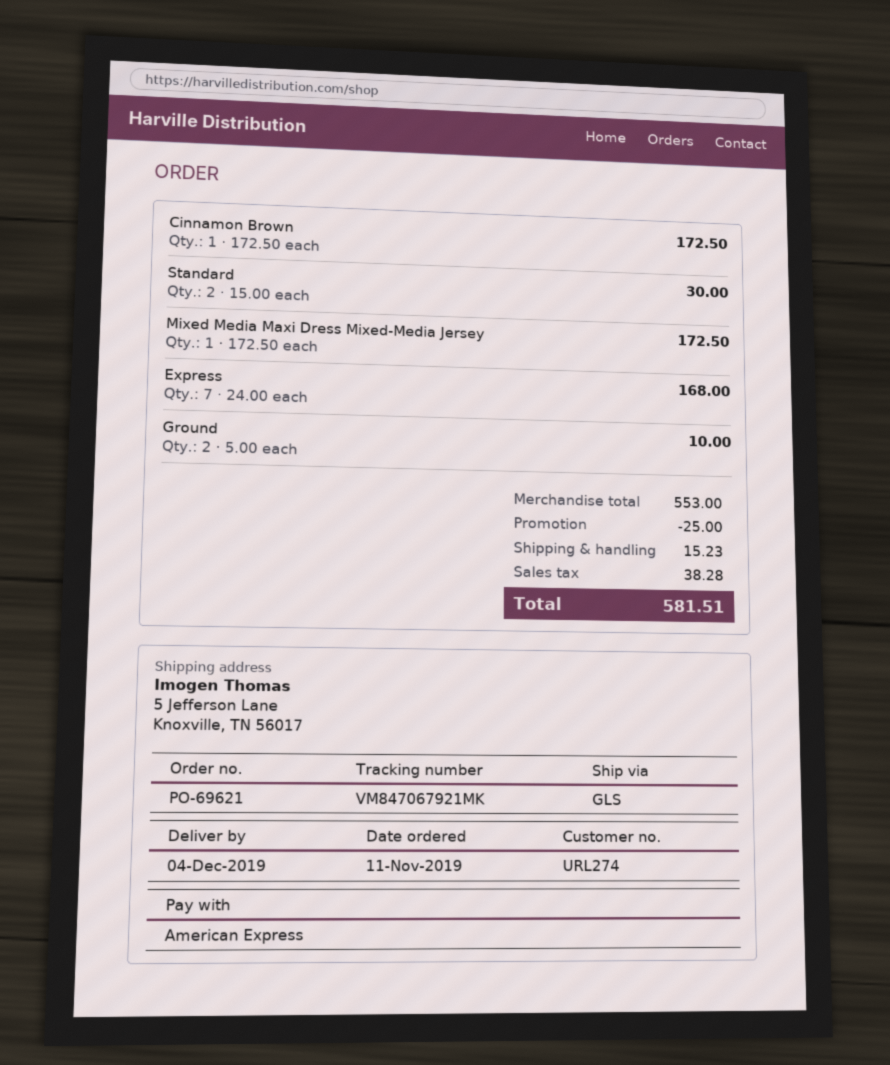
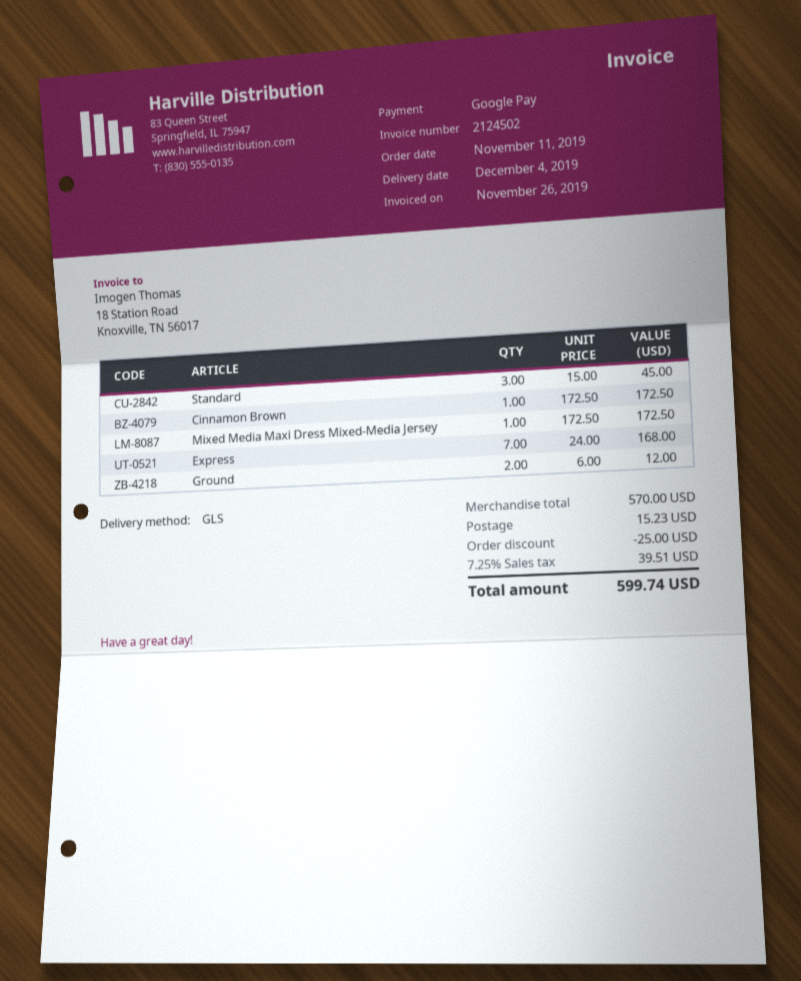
payment method: American Express -> Google Pay
Standard: 2 x 15.00 = 30.00 -> 3 x 15.00 = 45.00
Ground: 2 x 5.00 = 10.00 -> 2 x 6.00 = 12.00
subtotal: 553.00 -> 570.00
tax: 38.28 -> 39.51
total: 581.51 -> 599.74

